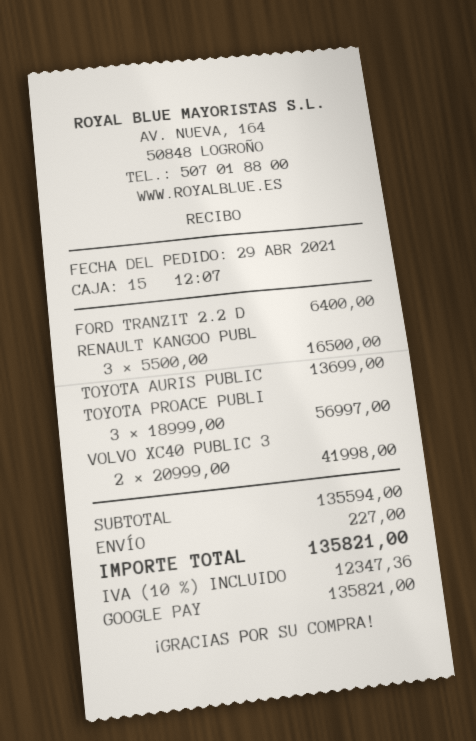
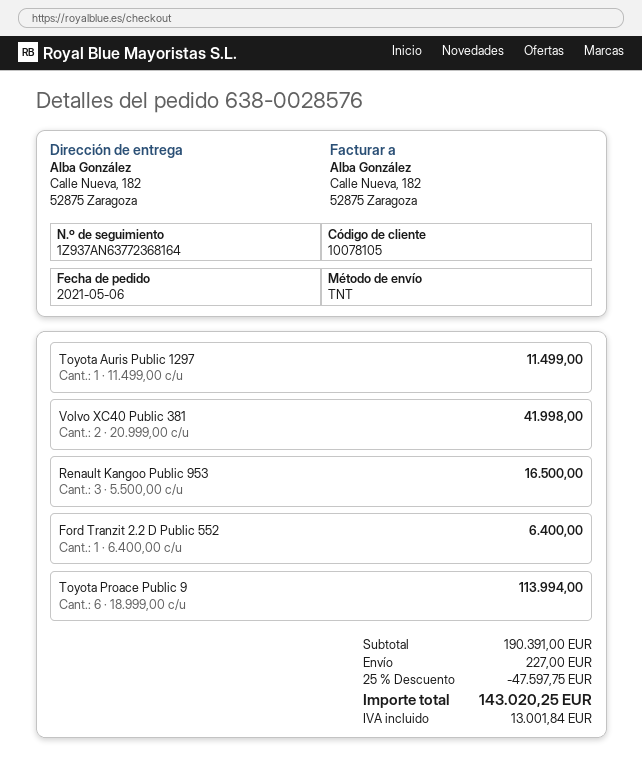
order date: 2021-04-29 -> 2021-05-06
TOYOTA AURIS PUBLIC: 1 x 13699.00 = 13699.00 -> 1 x 11499.00 = 11499.00
TOYOTA PROACE PUBLI: 3 x 18999.00 = 56997.00 -> 6 x 18999.00 = 113994.00
subtotal: 135594.00 -> 190391.00
discount: none -> 25% = 47597.75
tax: 12347.36 -> 13001.84
total: 135821.00 -> 143020.25

